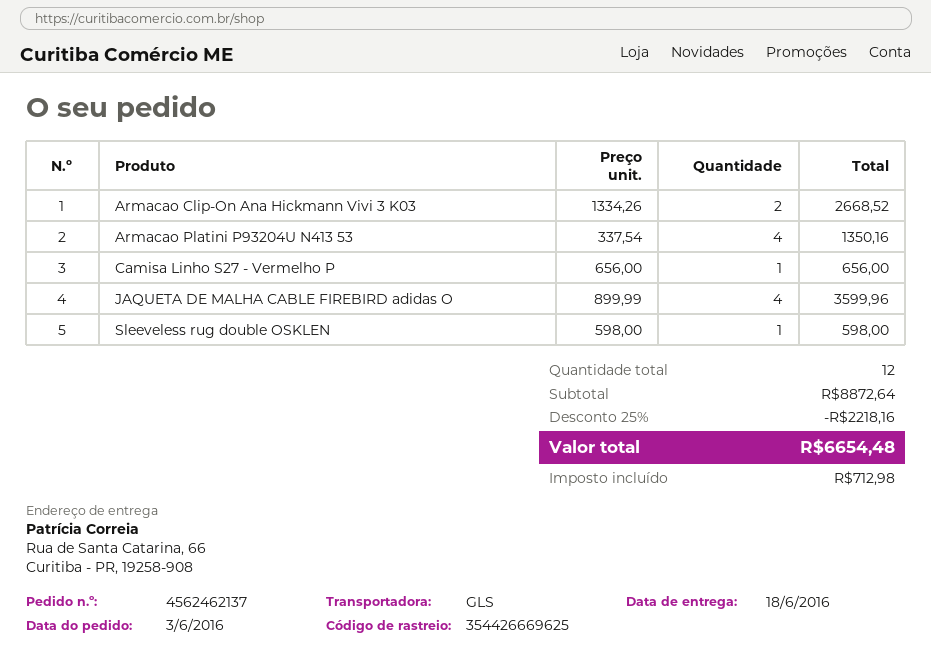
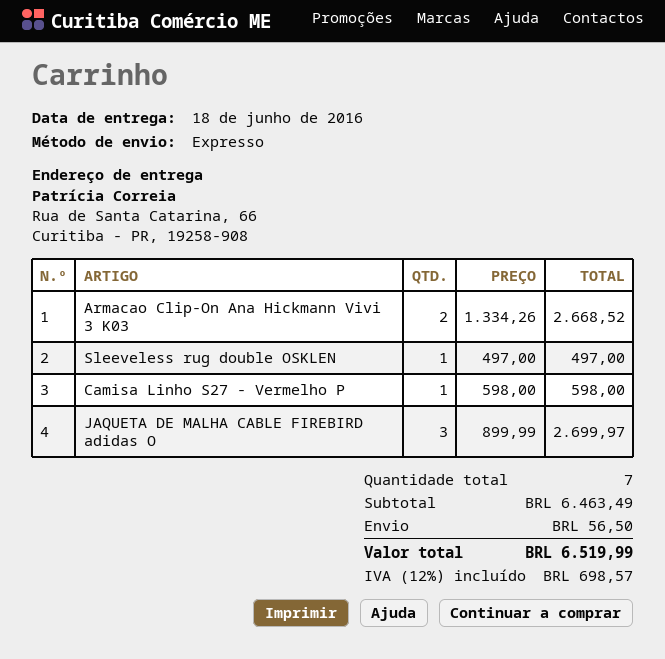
shipping method: GLS -> express
Armacao Platini P93204U N413 53: 4 x 337.54 = 1350.16 -> none
Camisa Linho S27 - Vermelho P: 1 x 656.00 = 656.00 -> 1 x 598.00 = 598.00
JAQUETA DE MALHA CABLE FIREBIRD adidas O: 4 x 899.99 = 3599.96 -> 3 x 899.99 = 2699.97
Sleeveless rug double OSKLEN: 1 x 598.00 = 598.00 -> 1 x 497.00 = 497.00
total quantity: 12 -> 7
subtotal: 8872.64 -> 6463.49
discount: 25% = 2218.16 -> none
shipping: none -> 56.50
tax: 712.98 -> 698.57
total: 6654.48 -> 6519.99

